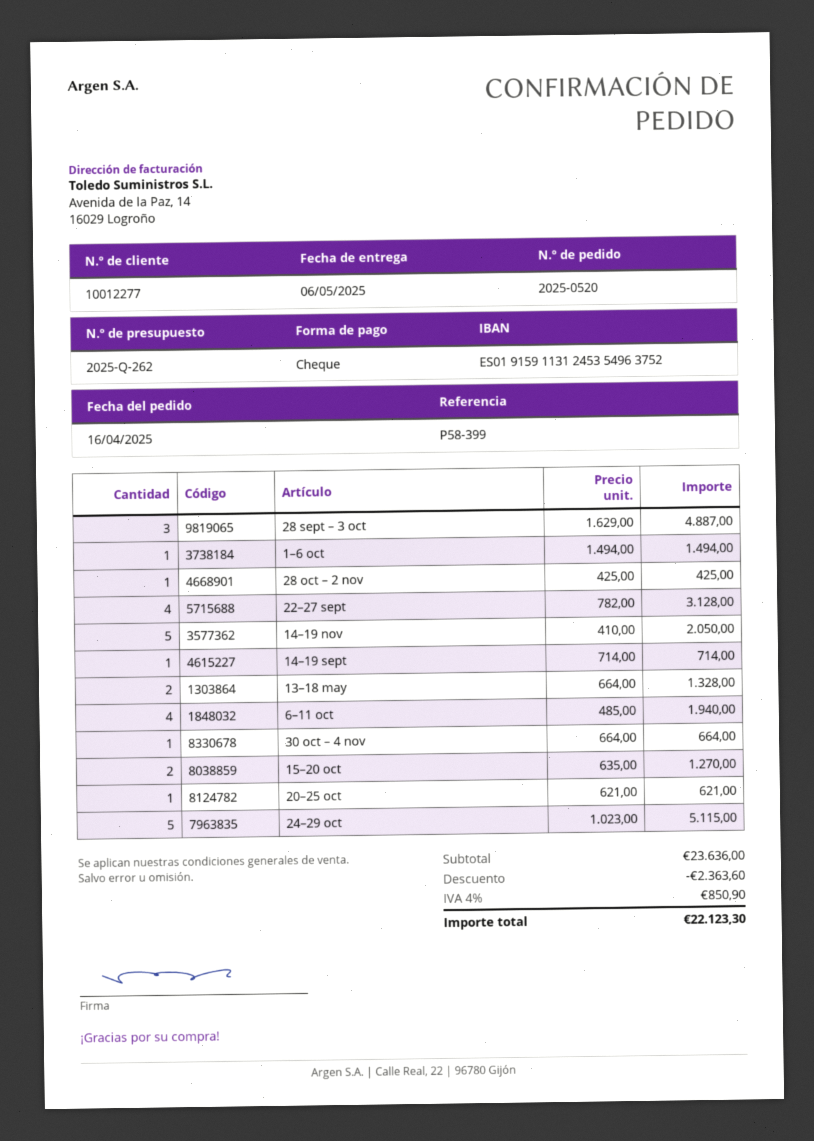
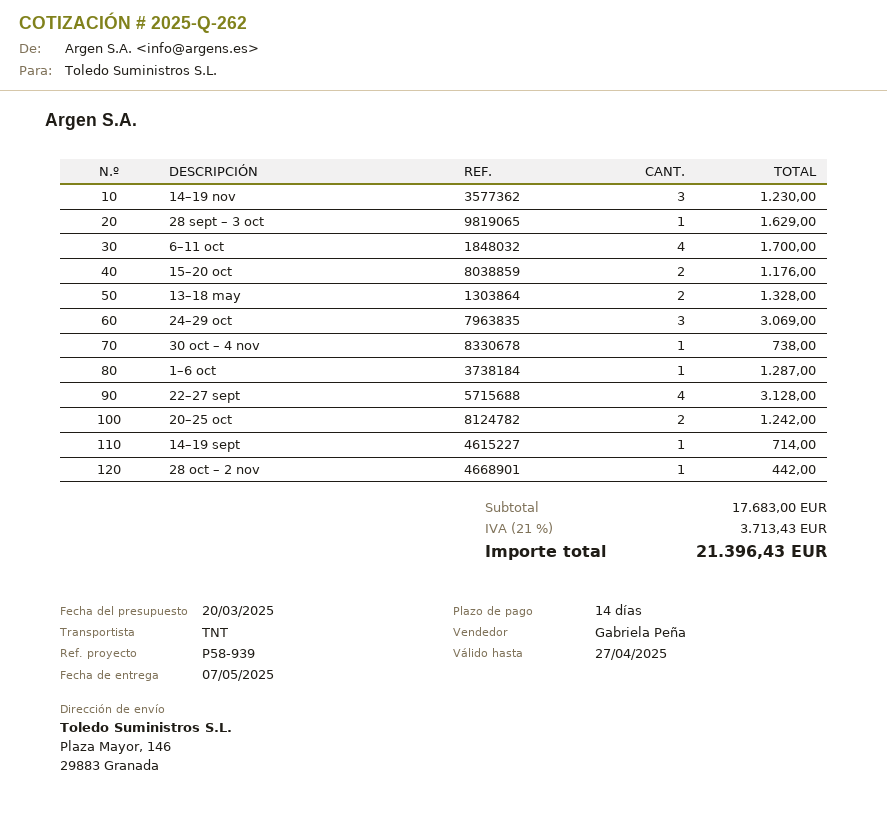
delivery date: 2025-05-06 -> 2025-05-07
reference: P58-399 -> P58-939
28 sept – 3 oct: 3 for 4887.00 -> 1 for 1629.00
1–6 oct: 1 for 1494.00 -> 1 for 1287.00
28 oct – 2 nov: 1 for 425.00 -> 1 for 442.00
14–19 nov: 5 for 2050.00 -> 3 for 1230.00
6–11 oct: 4 for 1940.00 -> 4 for 1700.00
30 oct – 4 nov: 1 for 664.00 -> 1 for 738.00
15–20 oct: 2 for 1270.00 -> 2 for 1176.00
20–25 oct: 1 for 621.00 -> 2 for 1242.00
24–29 oct: 5 for 5115.00 -> 3 for 3069.00
subtotal: 23636.00 -> 17683.00
discount: 2363.60 -> none
tax: 4% = 850.90 -> 21% = 3713.43
total: 22123.30 -> 21396.43

